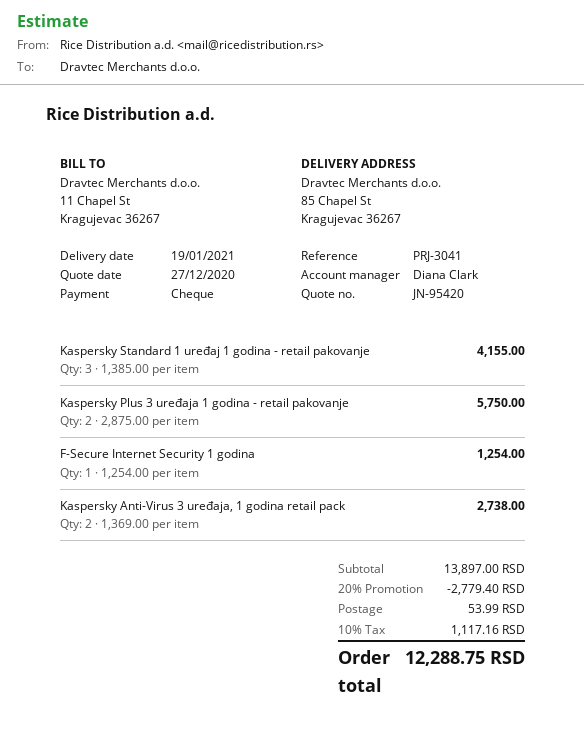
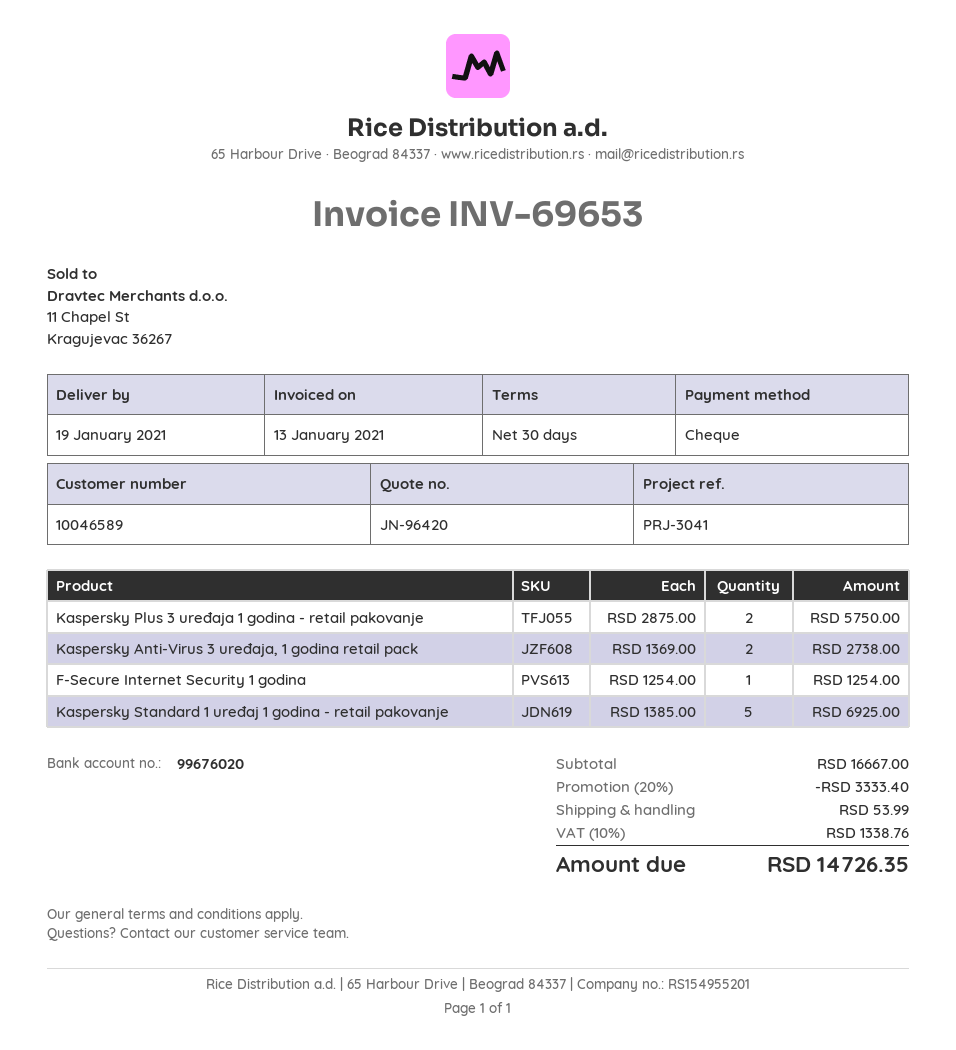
quote number: JN-95420 -> JN-96420
Kaspersky Standard 1 uređaj 1 godina - retail pakovanje: 3 x 1385.00 = 4155.00 -> 5 x 1385.00 = 6925.00
subtotal: 13897.00 -> 16667.00
discount: 20% = 2779.40 -> 20% = 3333.40
tax: 10% = 1117.16 -> 10% = 1338.76
total: 12288.75 -> 14726.35

